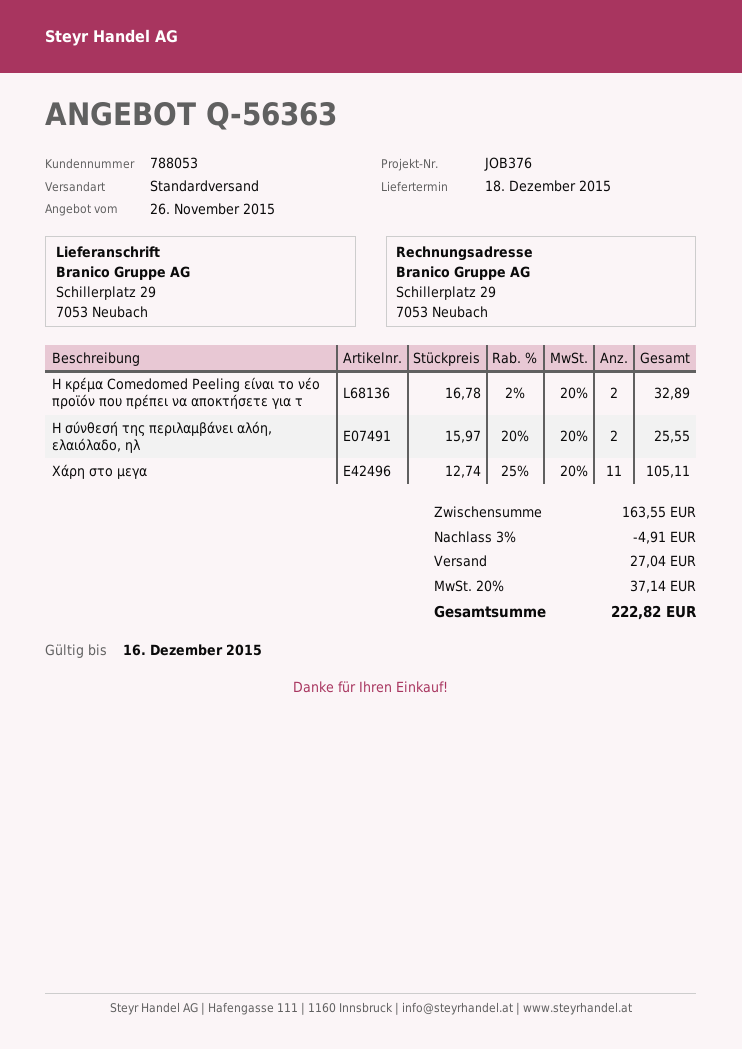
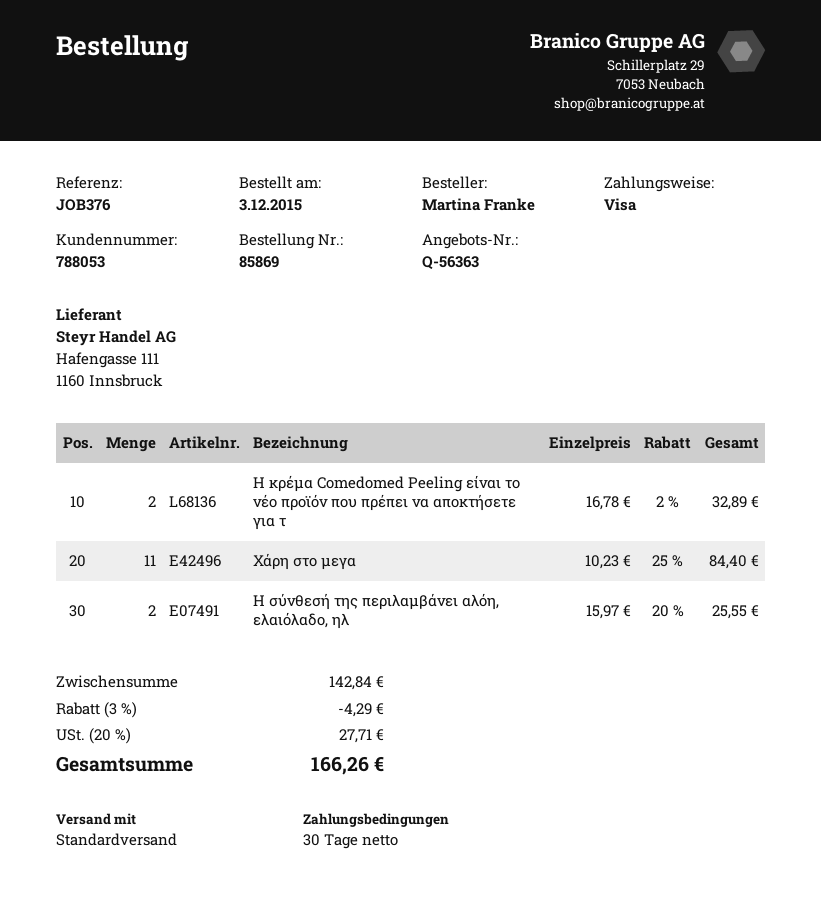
Χάρη στο μεγα: 11 x 12.74 - 25% = 105.11 -> 11 x 10.23 - 25% = 84.40
subtotal: 163.55 -> 142.84
discount: 3% = 4.91 -> 3% = 4.29
shipping: 27.04 -> none
tax: 20% = 37.14 -> 20% = 27.71
total: 222.82 -> 166.26

